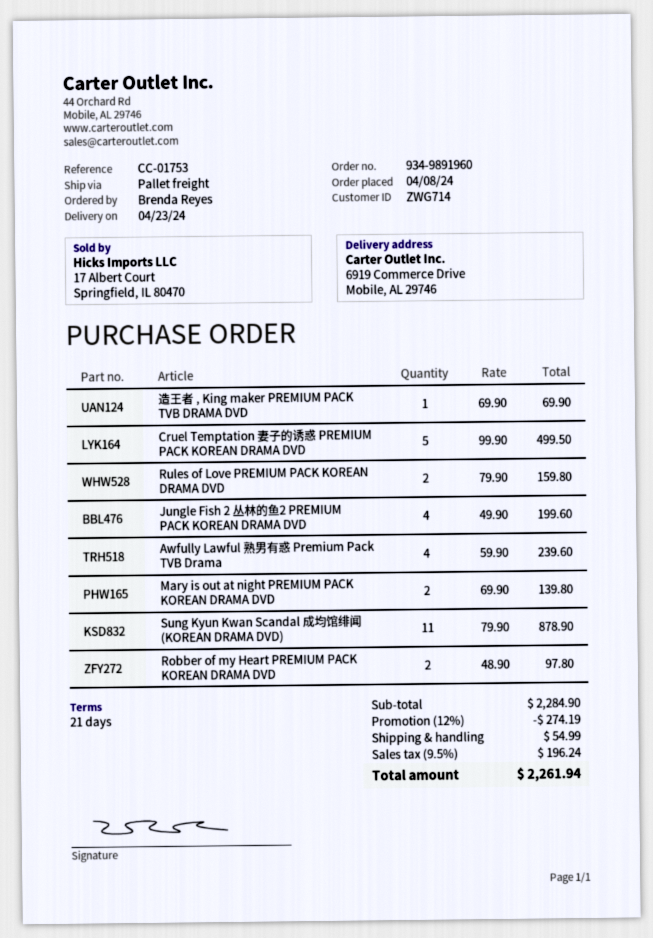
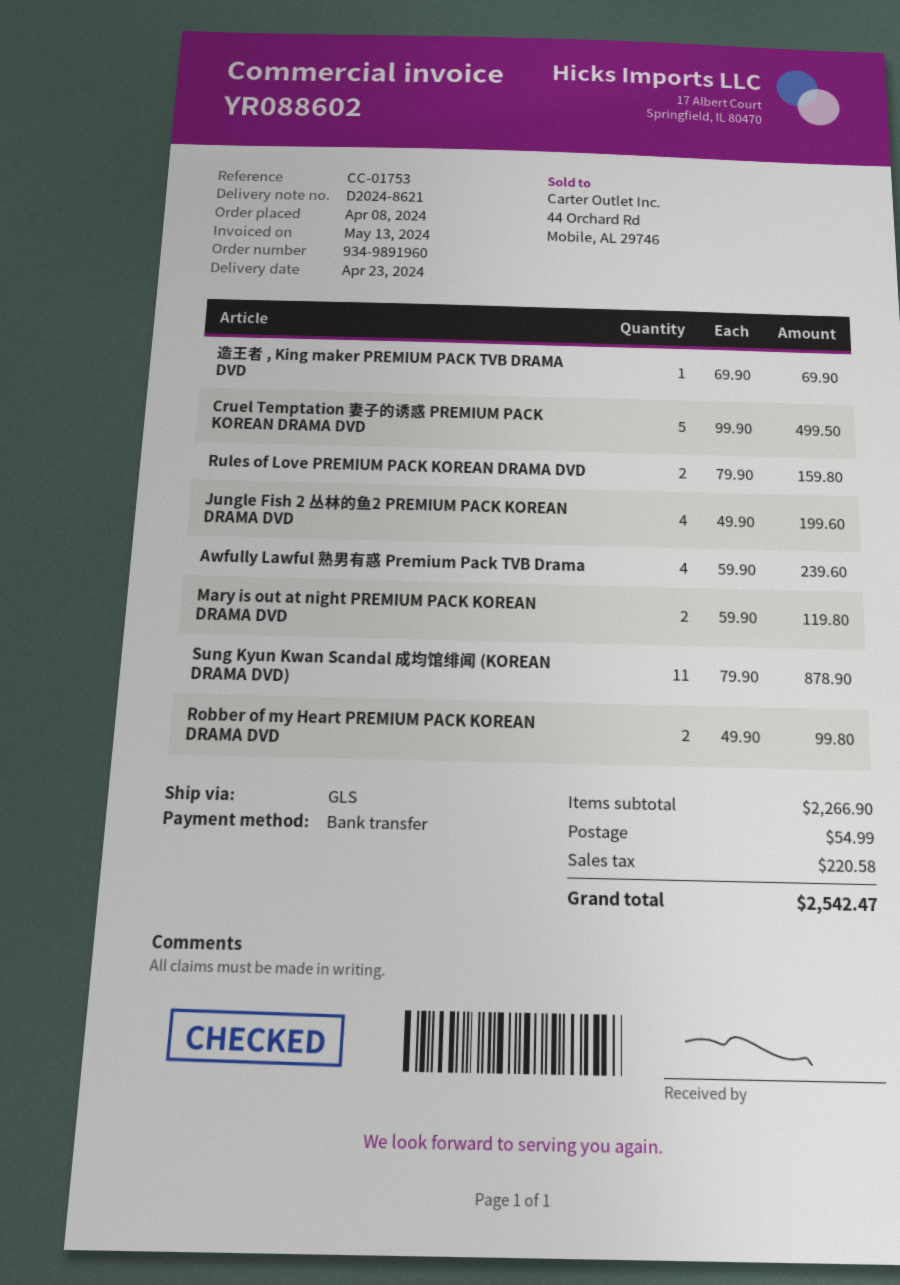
shipping method: pallet freight -> GLS
Mary is out at night PREMIUM PACK KOREAN DRAMA DVD: 2 x 69.90 = 139.80 -> 2 x 59.90 = 119.80
Robber of my Heart PREMIUM PACK KOREAN DRAMA DVD: 2 x 48.90 = 97.80 -> 2 x 49.90 = 99.80
subtotal: 2284.90 -> 2266.90
discount: 12% = 274.19 -> none
tax: 196.24 -> 220.58
total: 2261.94 -> 2542.47

